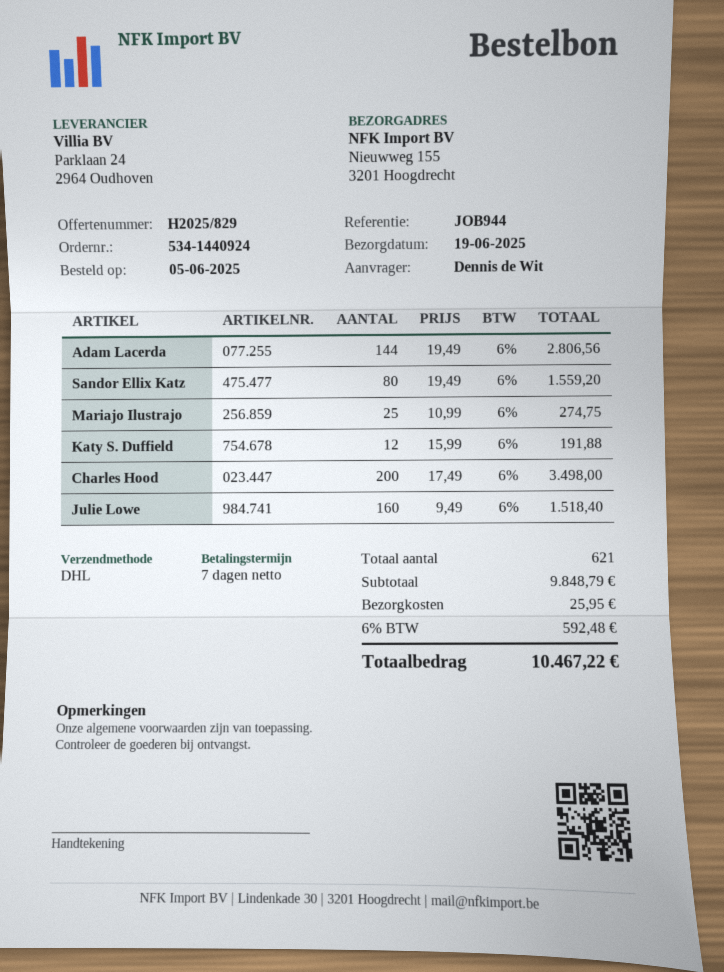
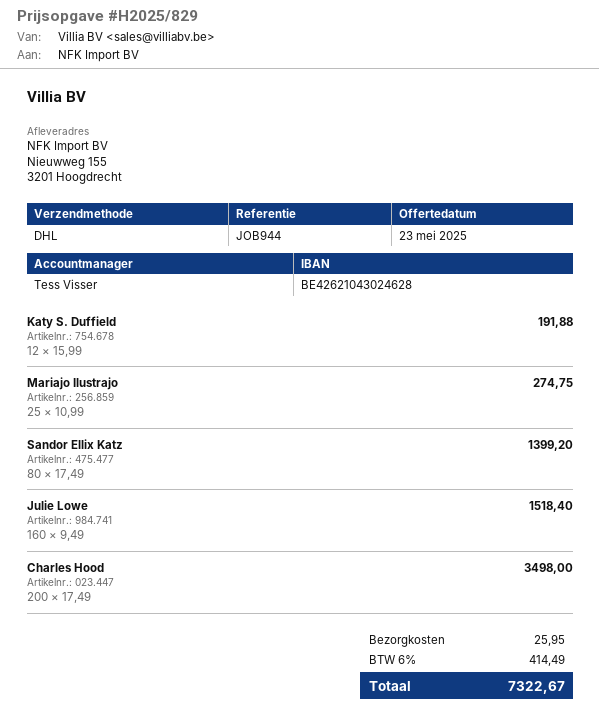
Adam Lacerda: 144 x 19.49 = 2806.56 -> none
Sandor Ellix Katz: 80 x 19.49 = 1559.20 -> 80 x 17.49 = 1399.20
tax: 6% = 592.48 -> 6% = 414.49
total: 10467.22 -> 7322.67

